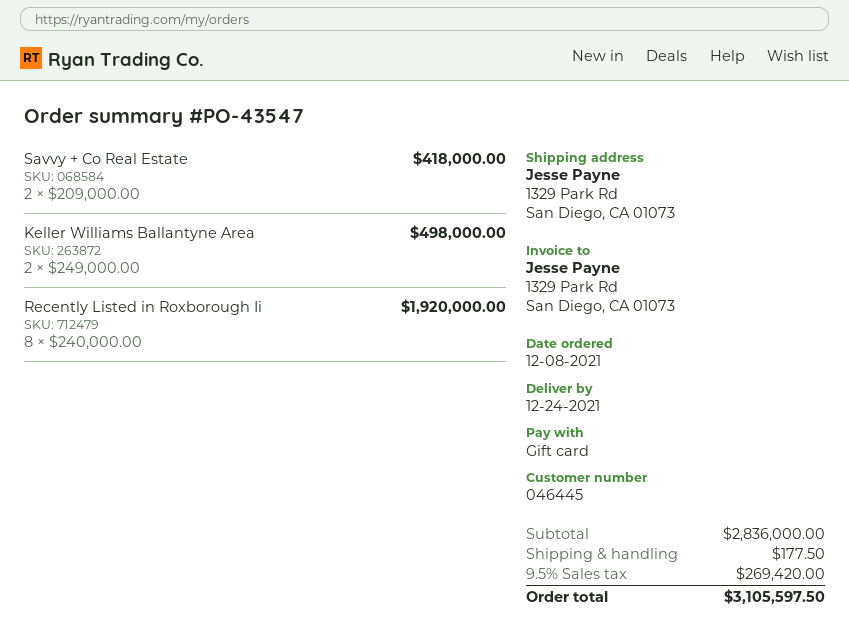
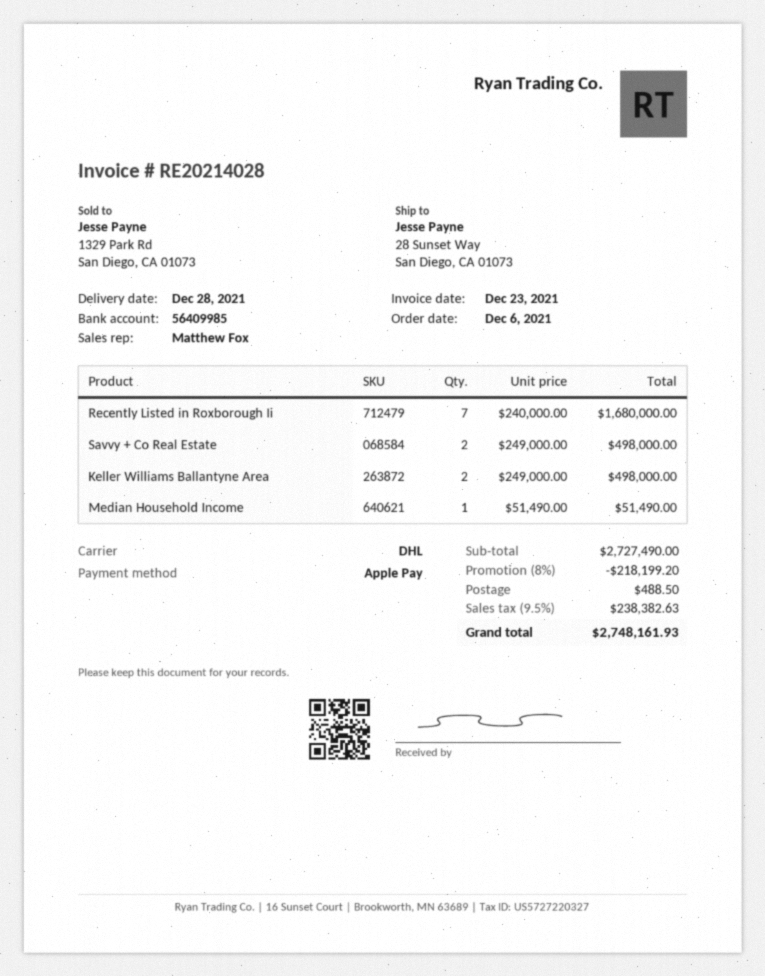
order date: 2021-12-08 -> 2021-12-06
delivery date: 2021-12-24 -> 2021-12-28
payment method: gift card -> Apple Pay
ship to: 1329 Park Rd, San Diego, CA 01073 -> 28 Sunset Way, San Diego, CA 01073
Savvy + Co Real Estate: 2 x 209000.00 = 418000.00 -> 2 x 249000.00 = 498000.00
Recently Listed in Roxborough Ii: 8 x 240000.00 = 1920000.00 -> 7 x 240000.00 = 1680000.00
Median Household Income: none -> 1 x 51490.00 = 51490.00
subtotal: 2836000.00 -> 2727490.00
discount: none -> 8% = 218199.20
shipping: 177.50 -> 488.50
tax: 9.5% = 269420.00 -> 9.5% = 238382.63
total: 3105597.50 -> 2748161.93

